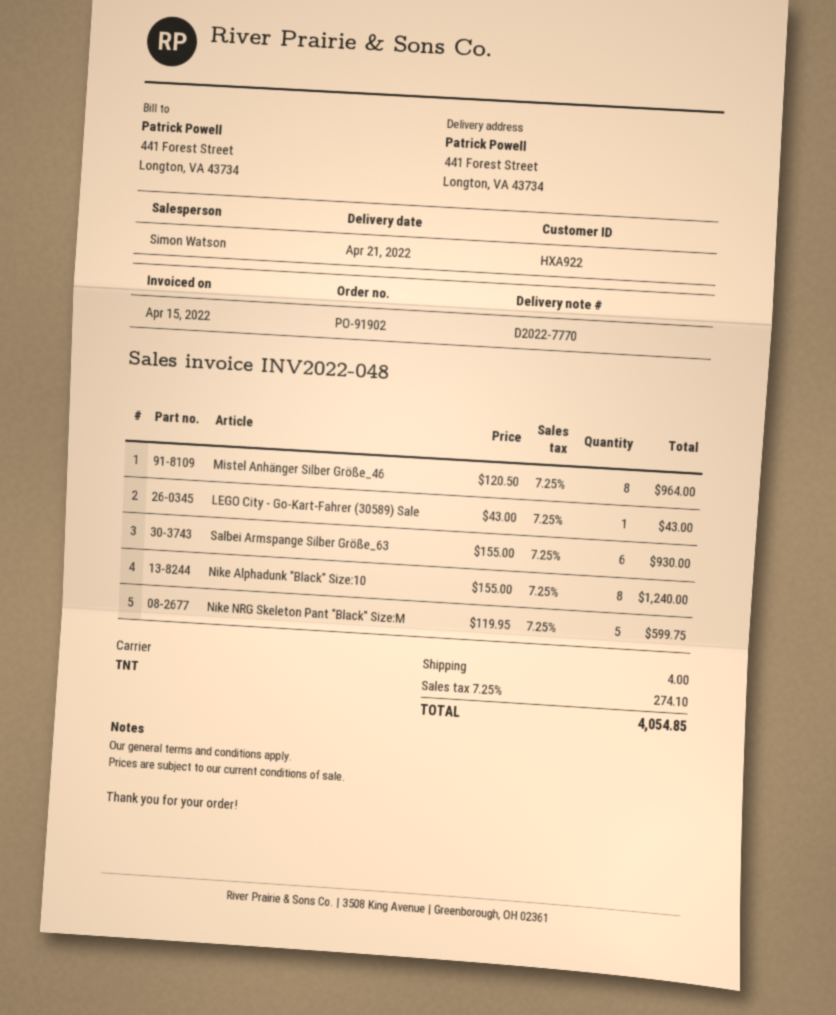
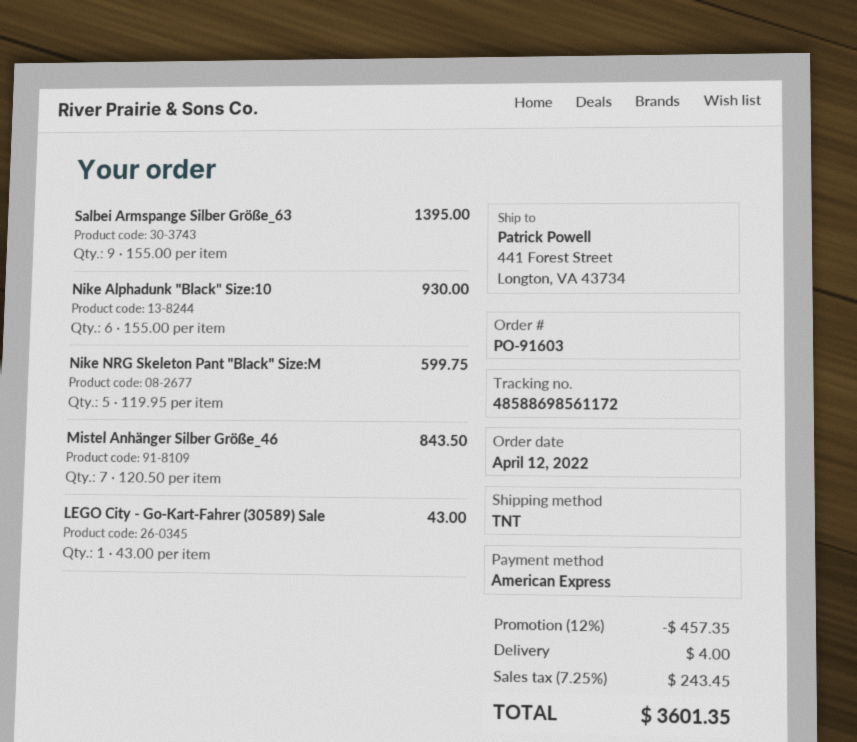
order number: PO-91902 -> PO-91603
Mistel Anhänger Silber Größe_46: 8 x 120.50 = 964.00 -> 7 x 120.50 = 843.50
Salbei Armspange Silber Größe_63: 6 x 155.00 = 930.00 -> 9 x 155.00 = 1395.00
Nike Alphadunk "Black" Size:10: 8 x 155.00 = 1240.00 -> 6 x 155.00 = 930.00
discount: none -> 12% = 457.35
tax: 7.25% = 274.10 -> 7.25% = 243.45
total: 4054.85 -> 3601.35

